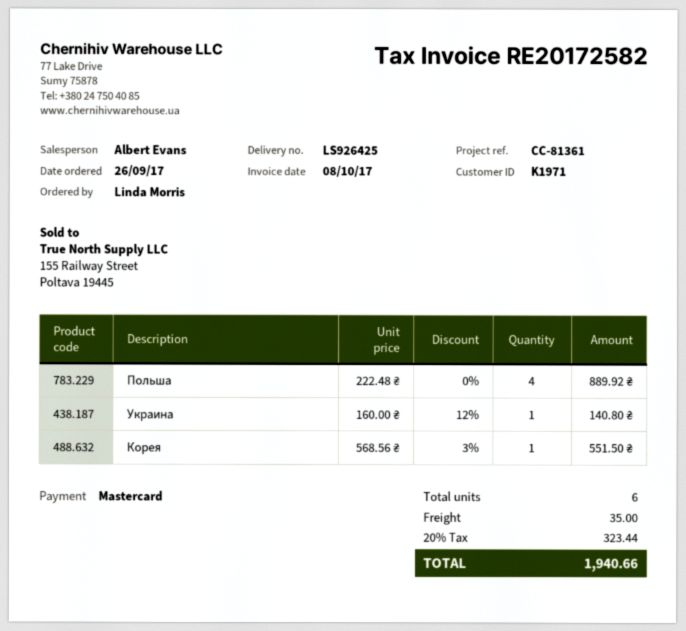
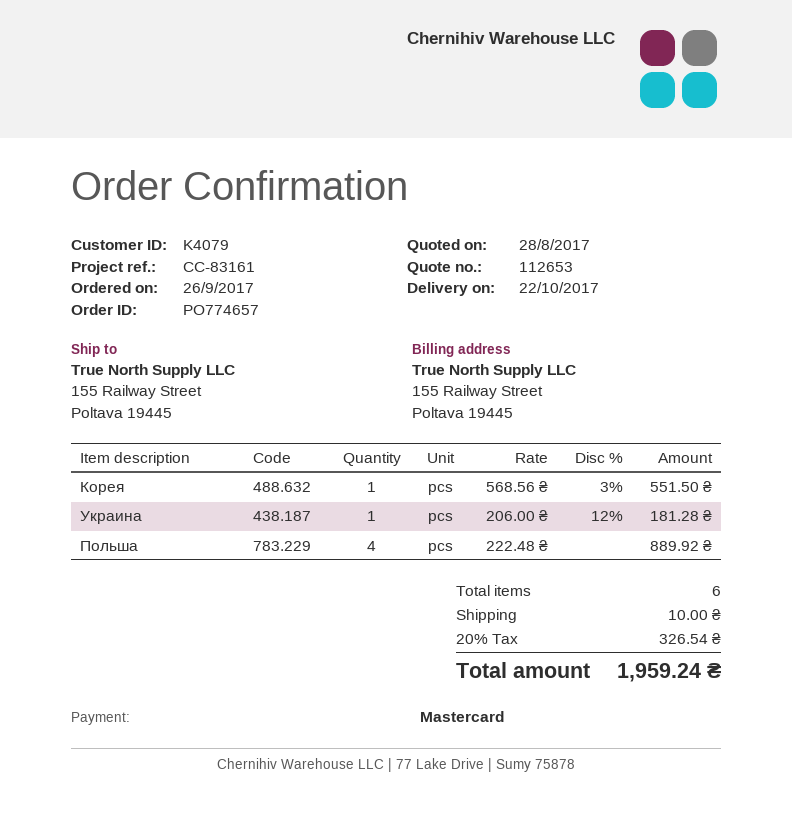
customer number: K1971 -> K4079
reference: CC-81361 -> CC-83161
Украина: 1 x 160.00 - 12% = 140.80 -> 1 x 206.00 - 12% = 181.28
shipping: 35.00 -> 10.00
tax: 20% = 323.44 -> 20% = 326.54
total: 1940.66 -> 1959.24

